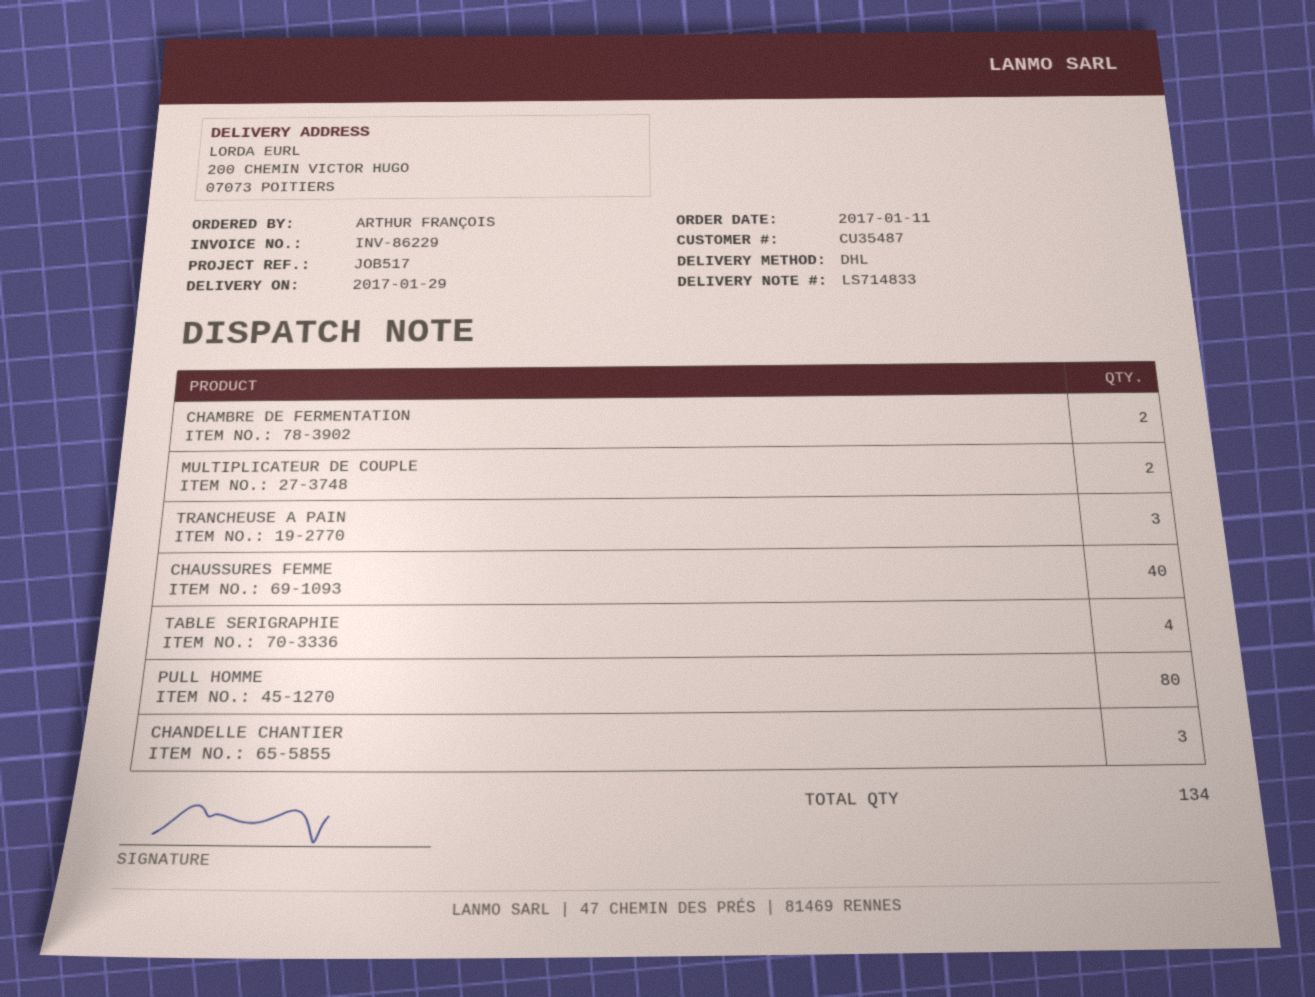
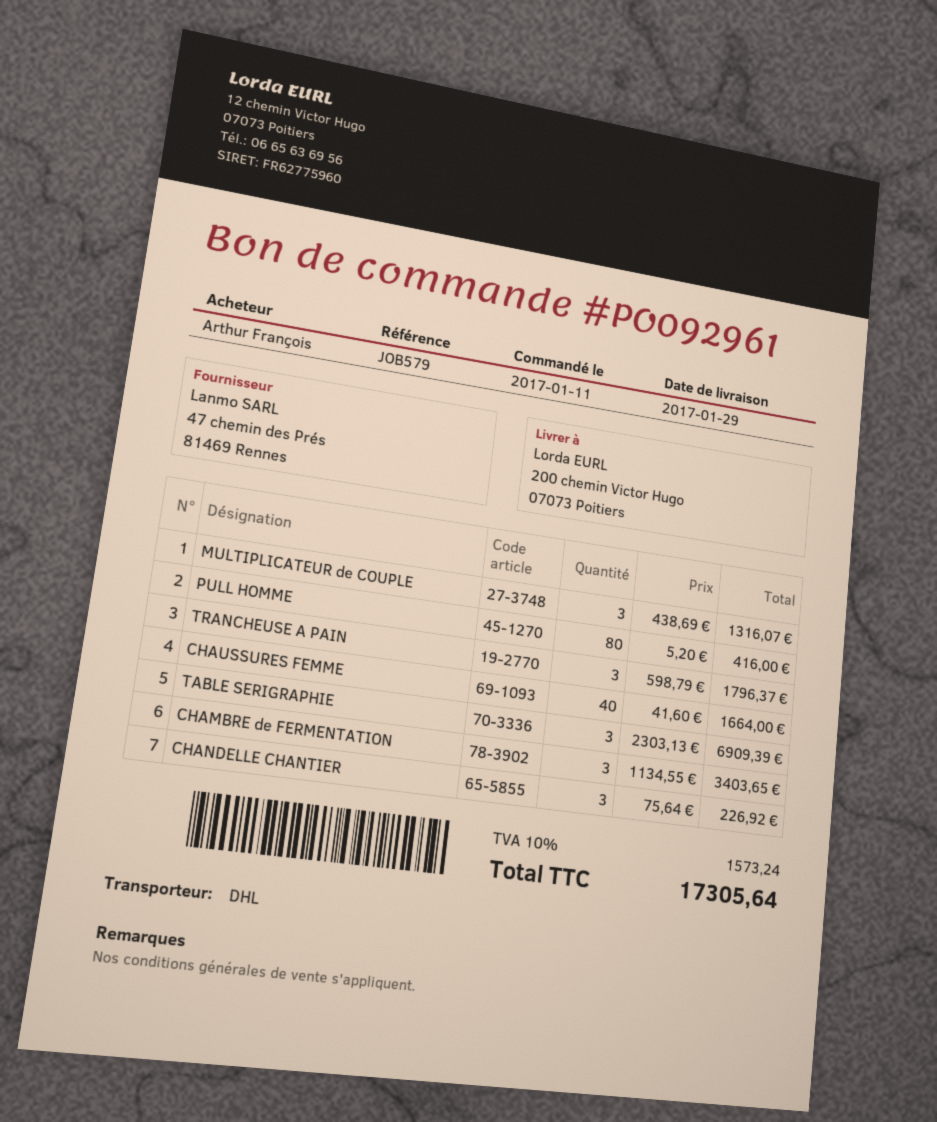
reference: JOB517 -> JOB579
CHAMBRE DE FERMENTATION: 2 -> 3
MULTIPLICATEUR DE COUPLE: 2 -> 3
TABLE SERIGRAPHIE: 4 -> 3

